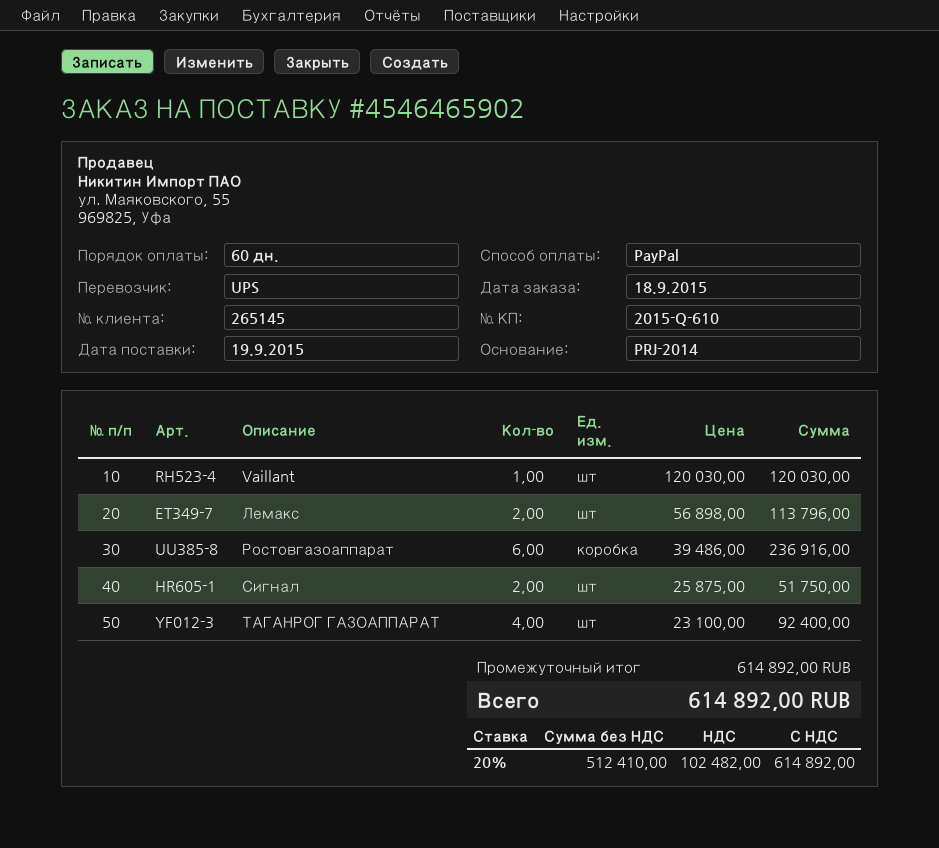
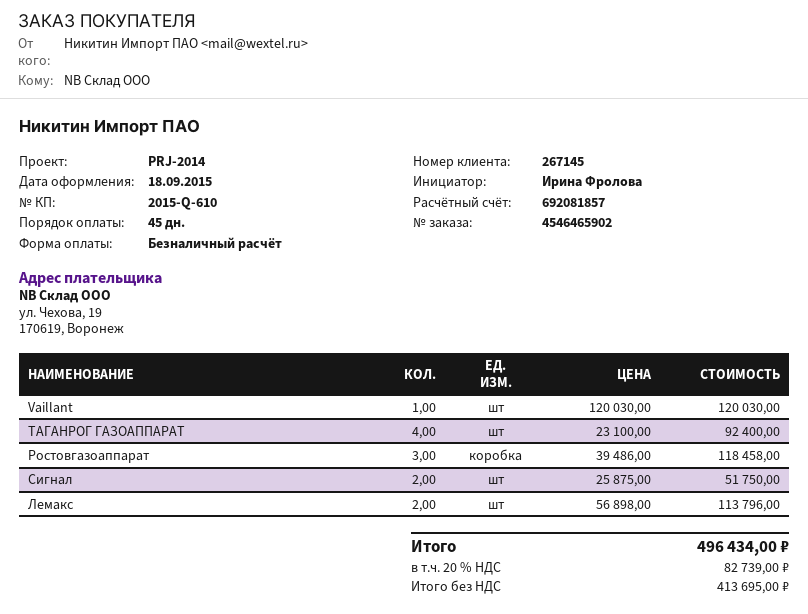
payment terms: 60 days -> 45 days
customer number: 265145 -> 267145
payment method: PayPal -> bank transfer
Ростовгазоаппарат: 6 x 39486.00 = 236916.00 -> 3 x 39486.00 = 118458.00
net: 512410.00 -> 413695.00
tax: 20% = 102482.00 -> 20% = 82739.00
total: 614892.00 -> 496434.00

